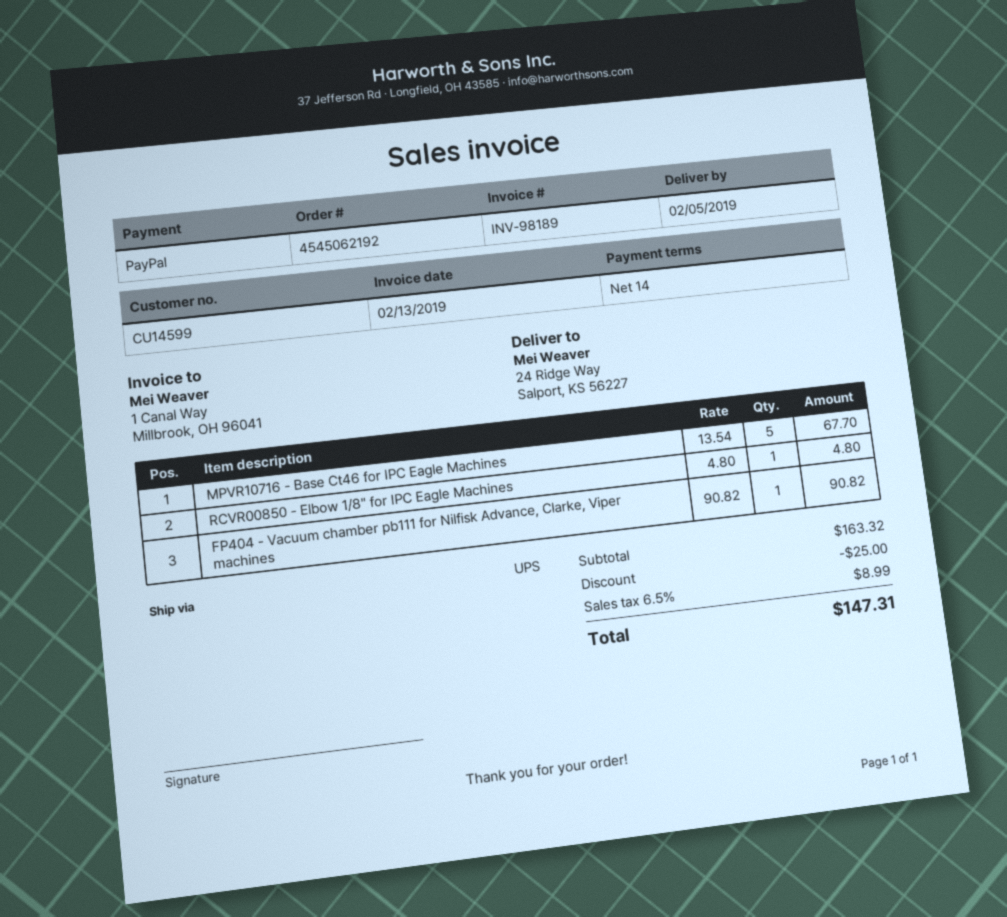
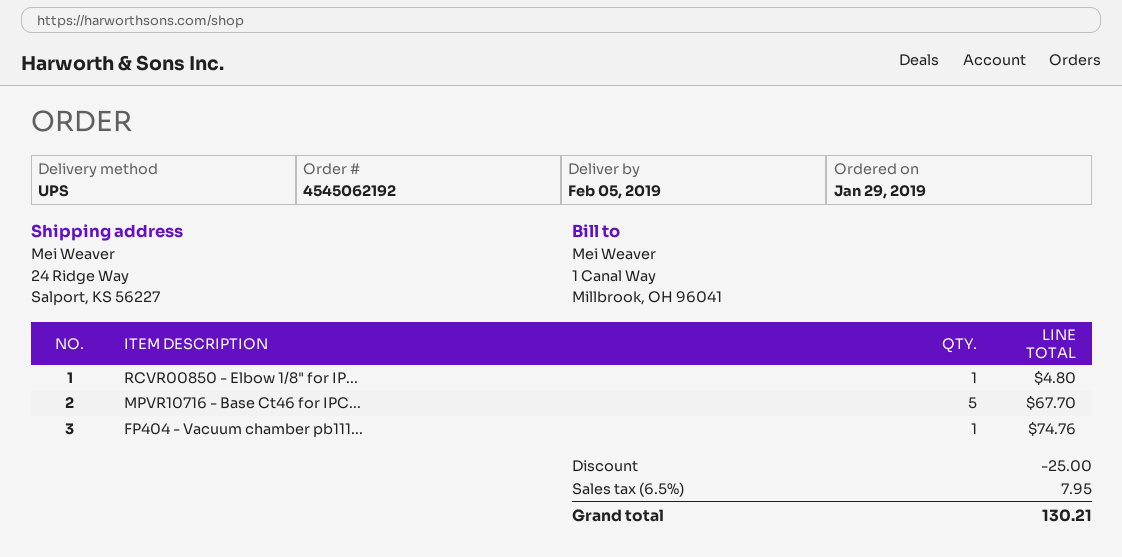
FP404 - Vacuum chamber pb111 for Nilfisk Advance, Clarke, Viper machines: 1 for 90.82 -> 1 for 74.76
tax: 6.5% = 8.99 -> 6.5% = 7.95
total: 147.31 -> 130.21

